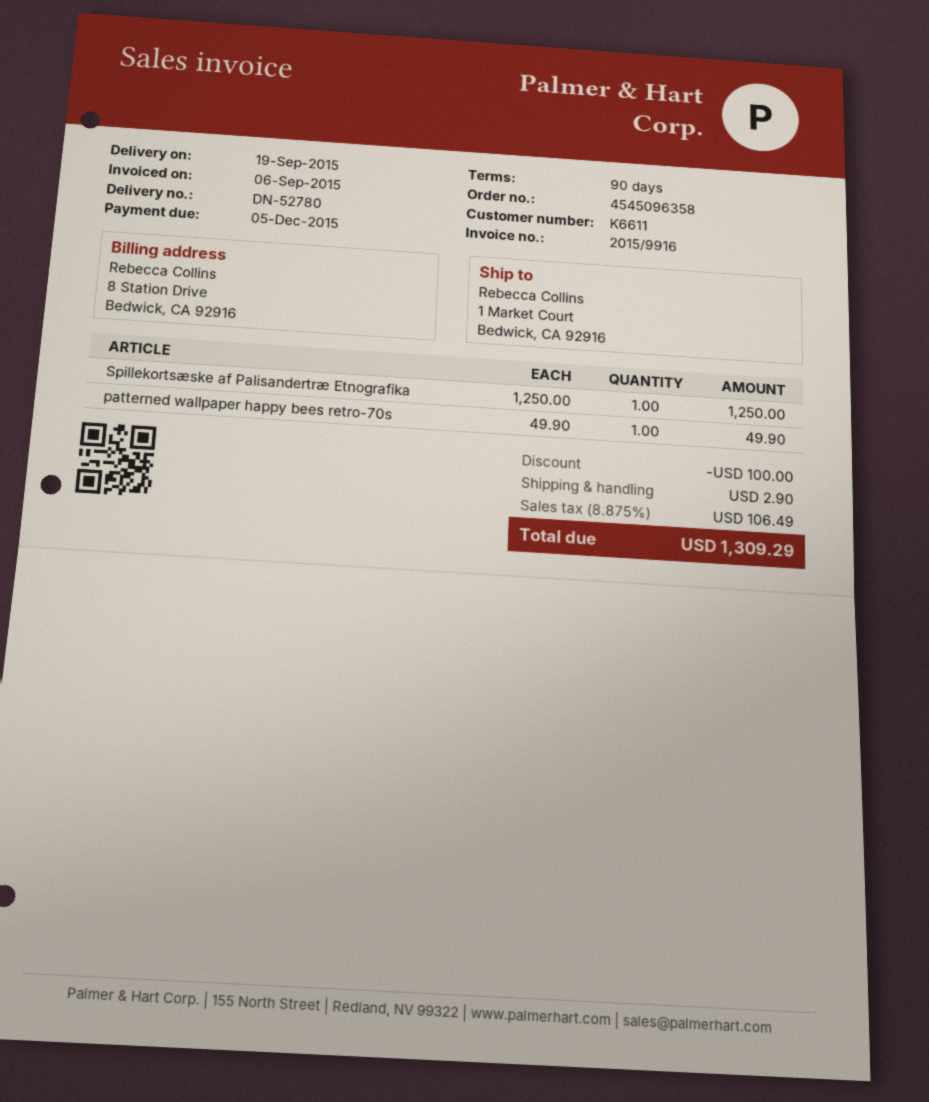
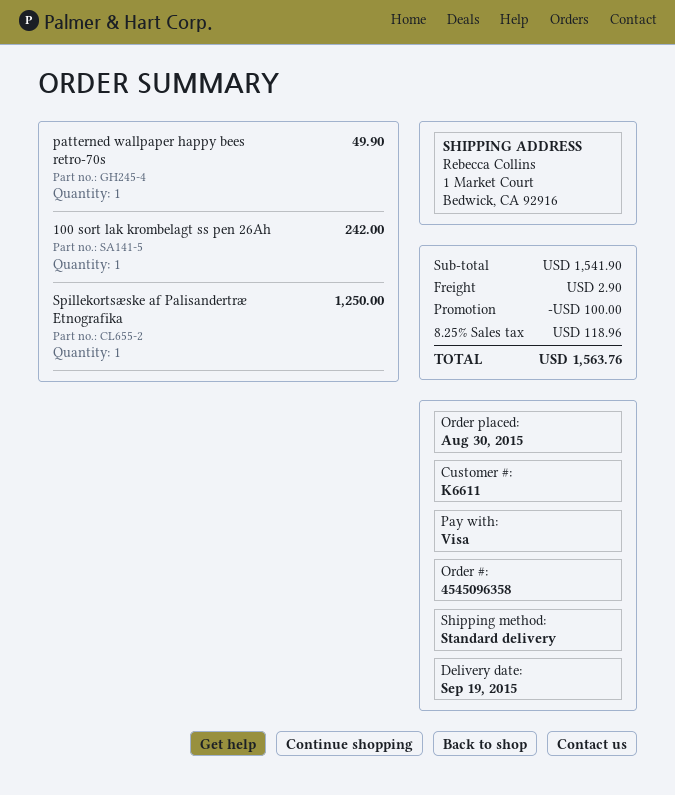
100 sort lak krombelagt ss pen 26Ah: none -> 1 for 242.00
tax: 8.875% = 106.49 -> 8.25% = 118.96
total: 1309.29 -> 1563.76

